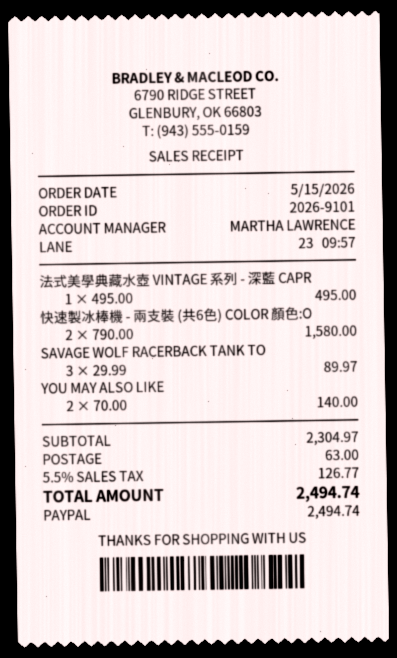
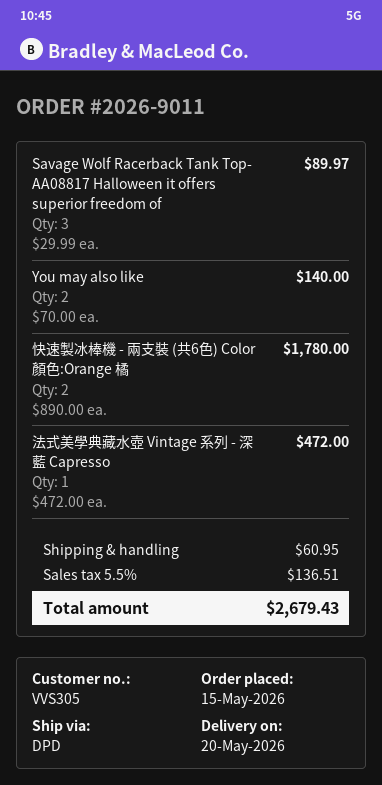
order number: 2026-9101 -> 2026-9011
法式美學典藏水壺 VINTAGE 系列 - 深藍 CAPR: 1 x 495.00 = 495.00 -> 1 x 472.00 = 472.00
快速製冰棒機 - 兩支裝 (共6色) COLOR 顏色:O: 2 x 790.00 = 1580.00 -> 2 x 890.00 = 1780.00
shipping: 63.00 -> 60.95
tax: 5.5% = 126.77 -> 5.5% = 136.51
total: 2494.74 -> 2679.43

